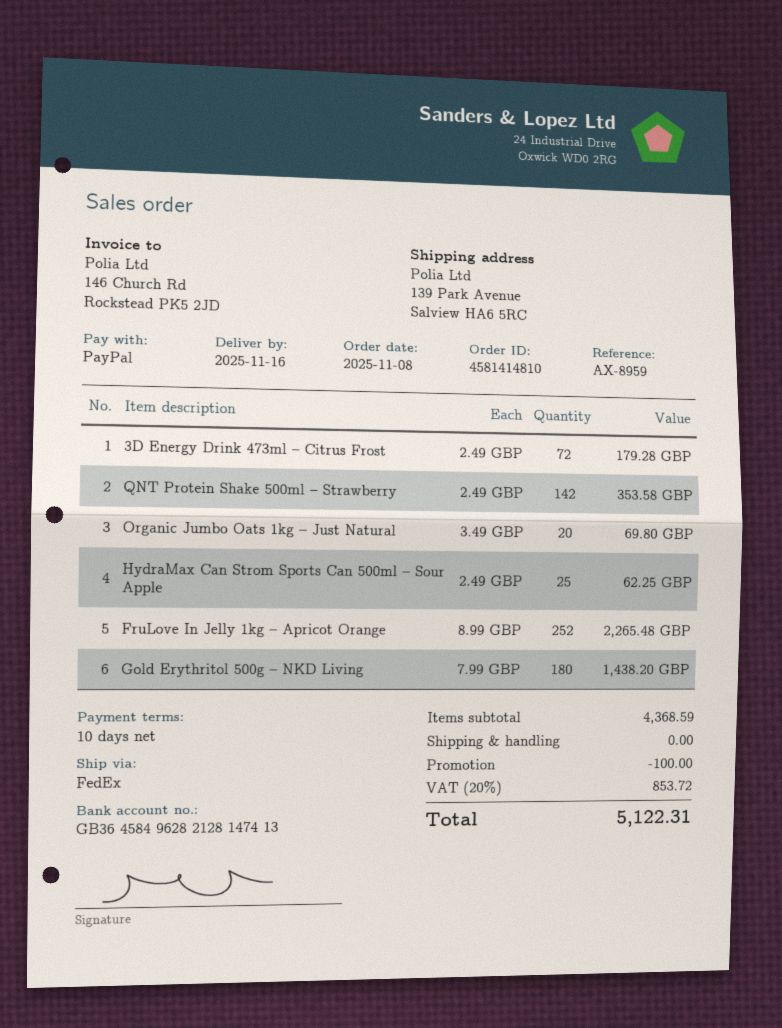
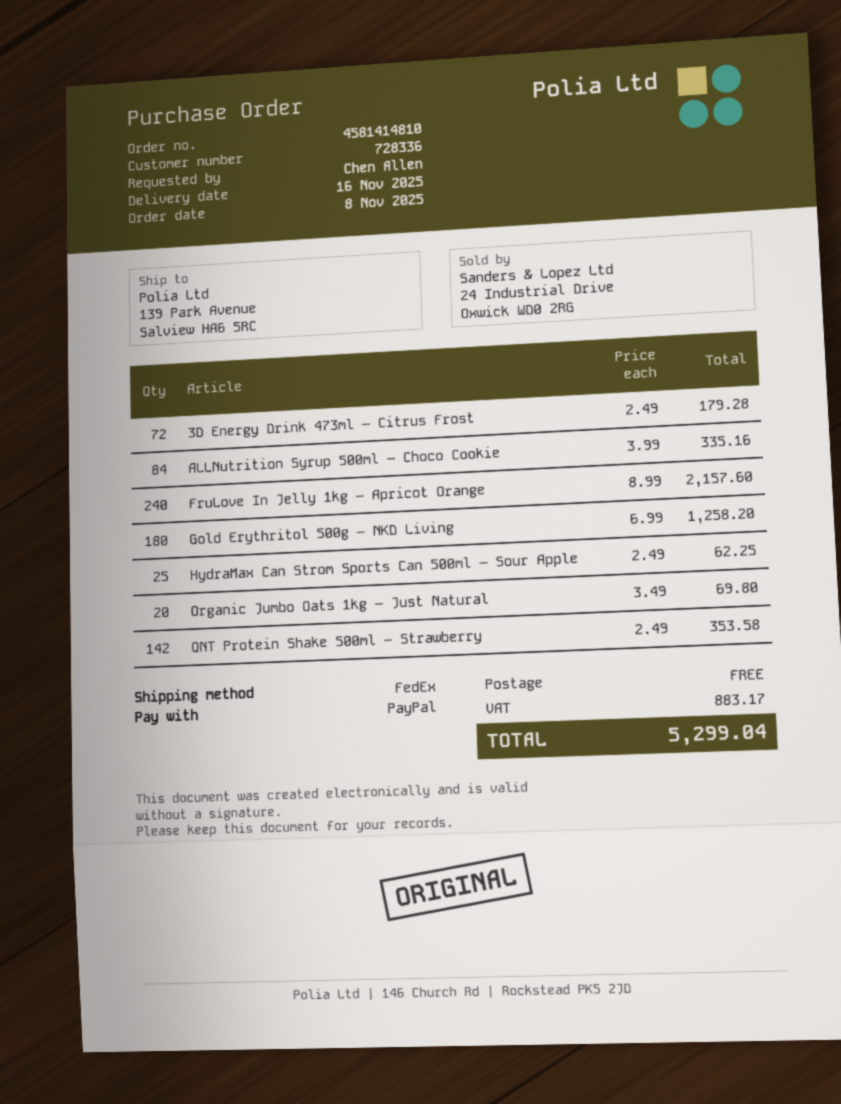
FruLove In Jelly 1kg – Apricot Orange: 252 x 8.99 = 2265.48 -> 240 x 8.99 = 2157.60
Gold Erythritol 500g – NKD Living: 180 x 7.99 = 1438.20 -> 180 x 6.99 = 1258.20
ALLNutrition Syrup 500ml – Choco Cookie: none -> 84 x 3.99 = 335.16
discount: 100.00 -> none
tax: 853.72 -> 883.17
total: 5122.31 -> 5299.04

